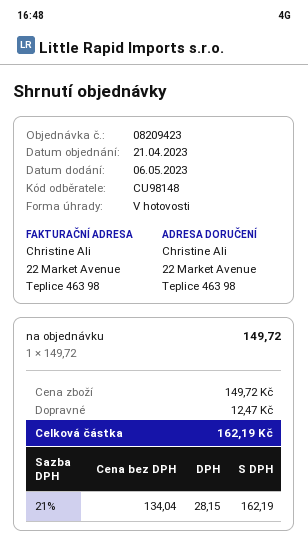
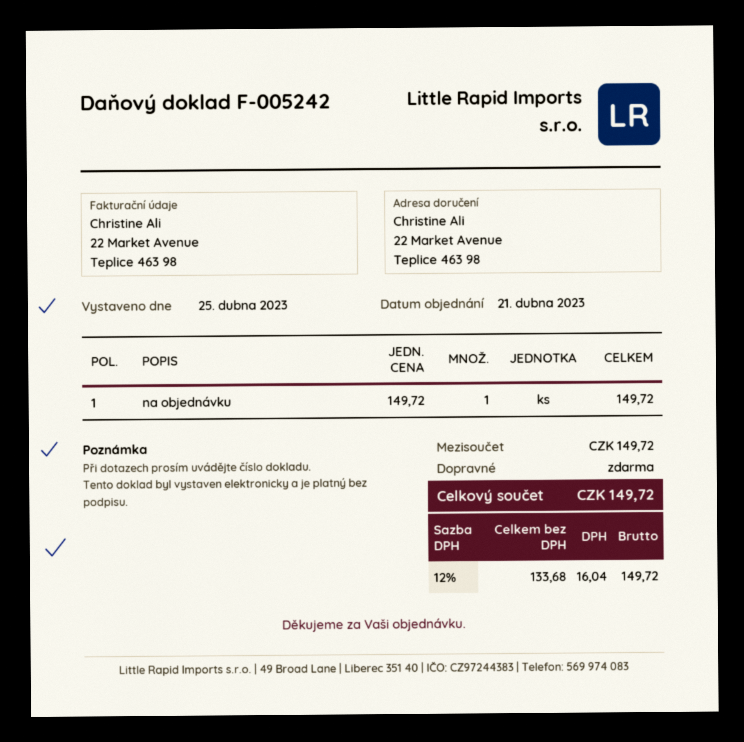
shipping: 12.47 -> 0.00
net: 134.04 -> 133.68
tax: 21% = 28.15 -> 12% = 16.04
total: 162.19 -> 149.72

